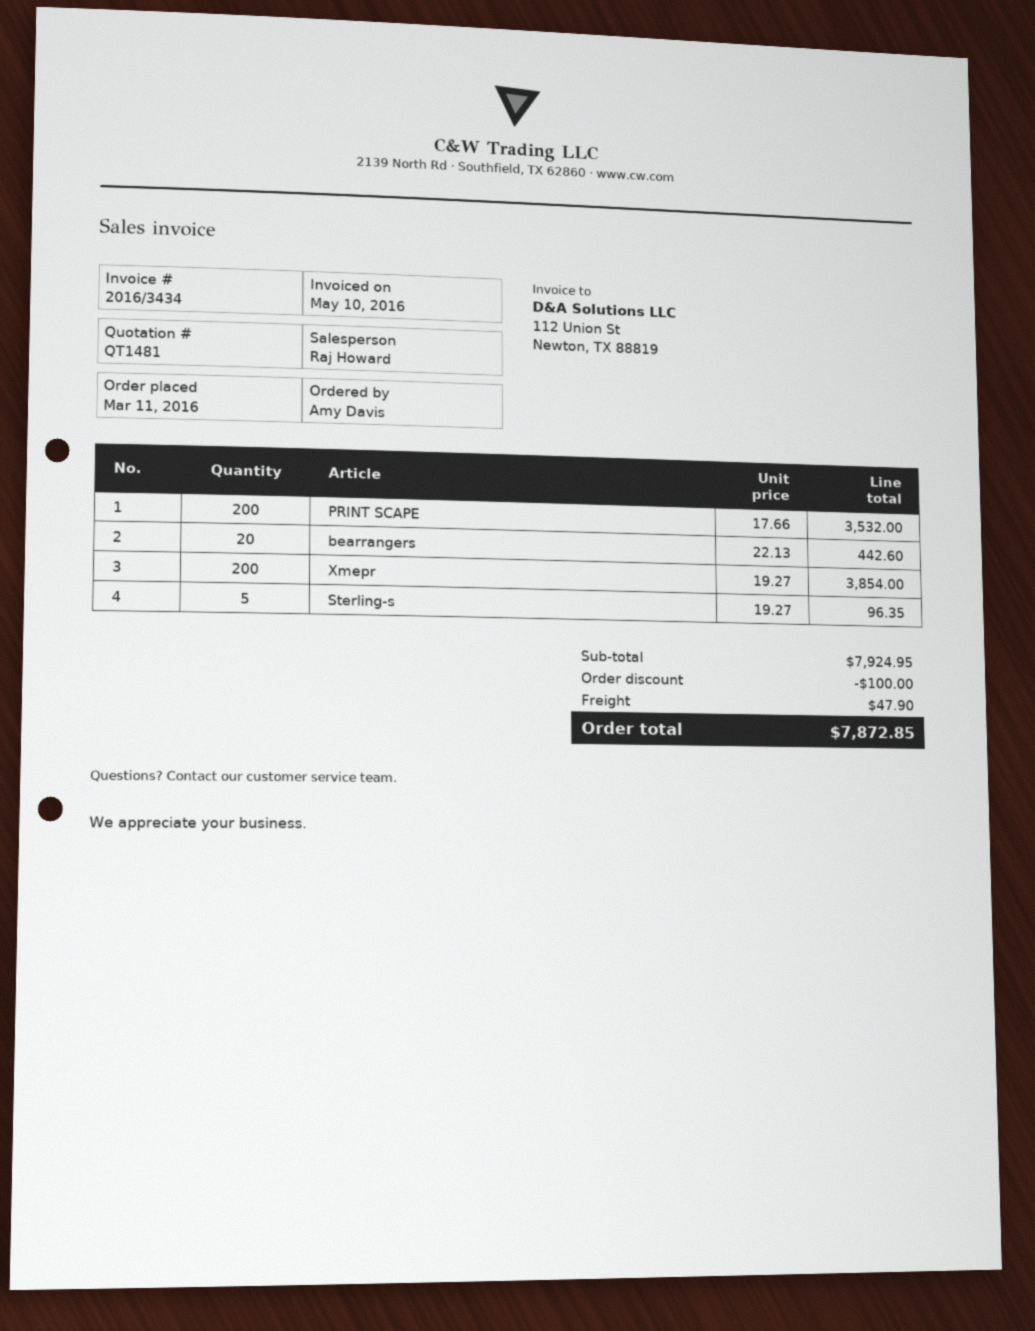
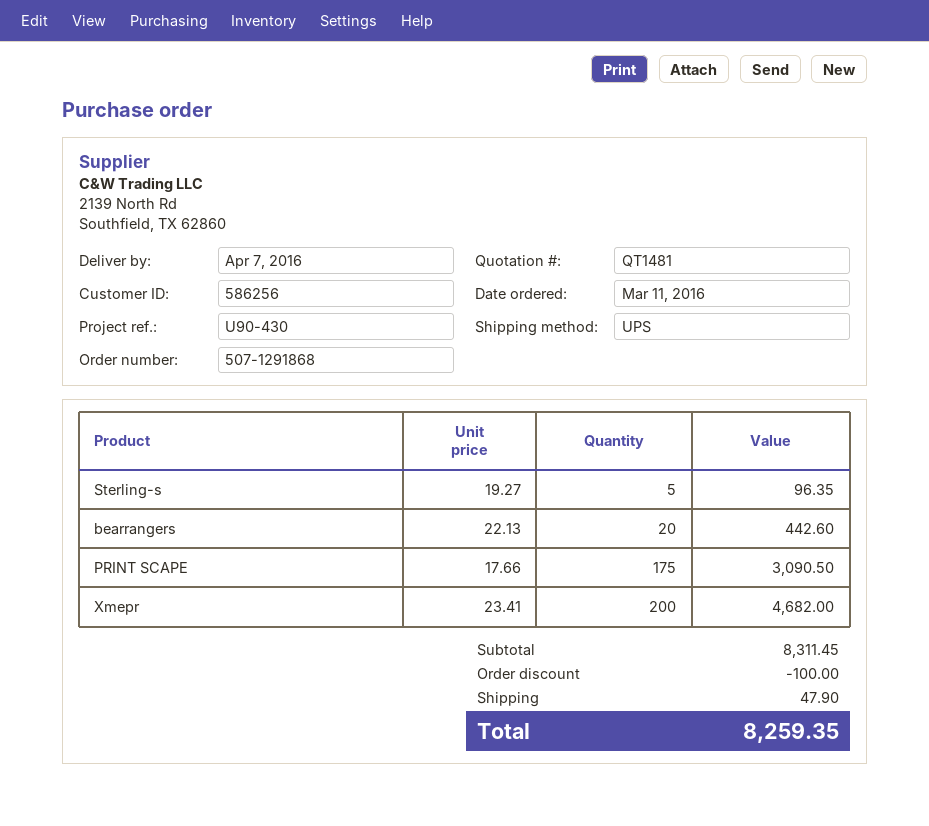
PRINT SCAPE: 200 x 17.66 = 3532.00 -> 175 x 17.66 = 3090.50
Xmepr: 200 x 19.27 = 3854.00 -> 200 x 23.41 = 4682.00
subtotal: 7924.95 -> 8311.45
total: 7872.85 -> 8259.35

